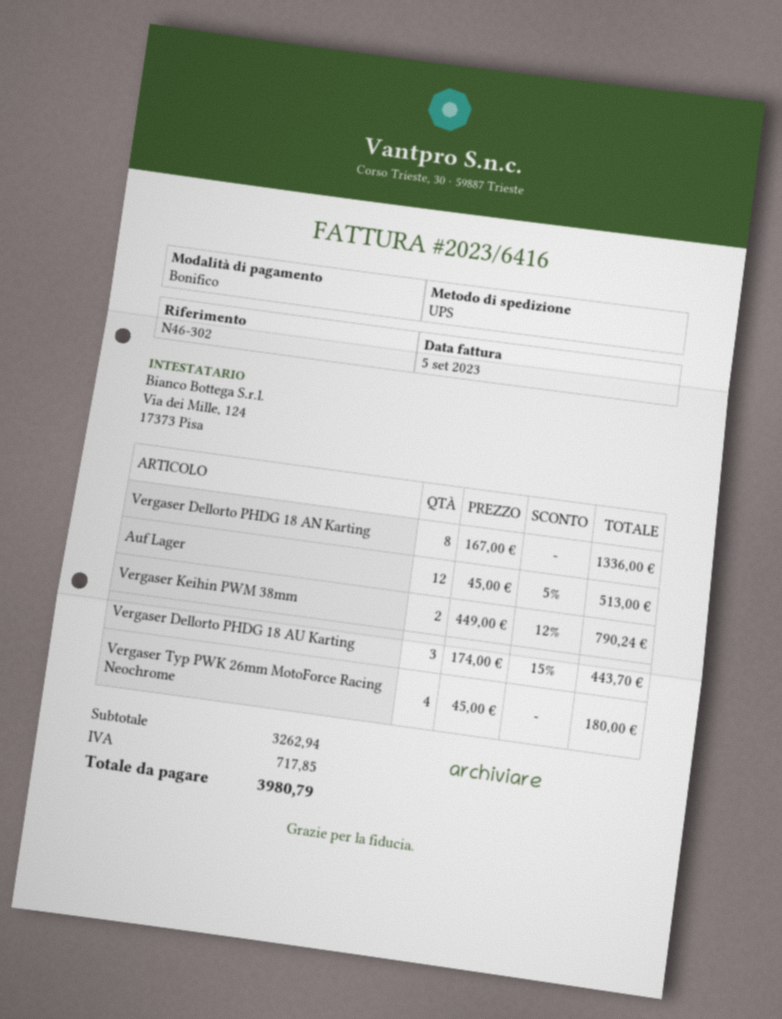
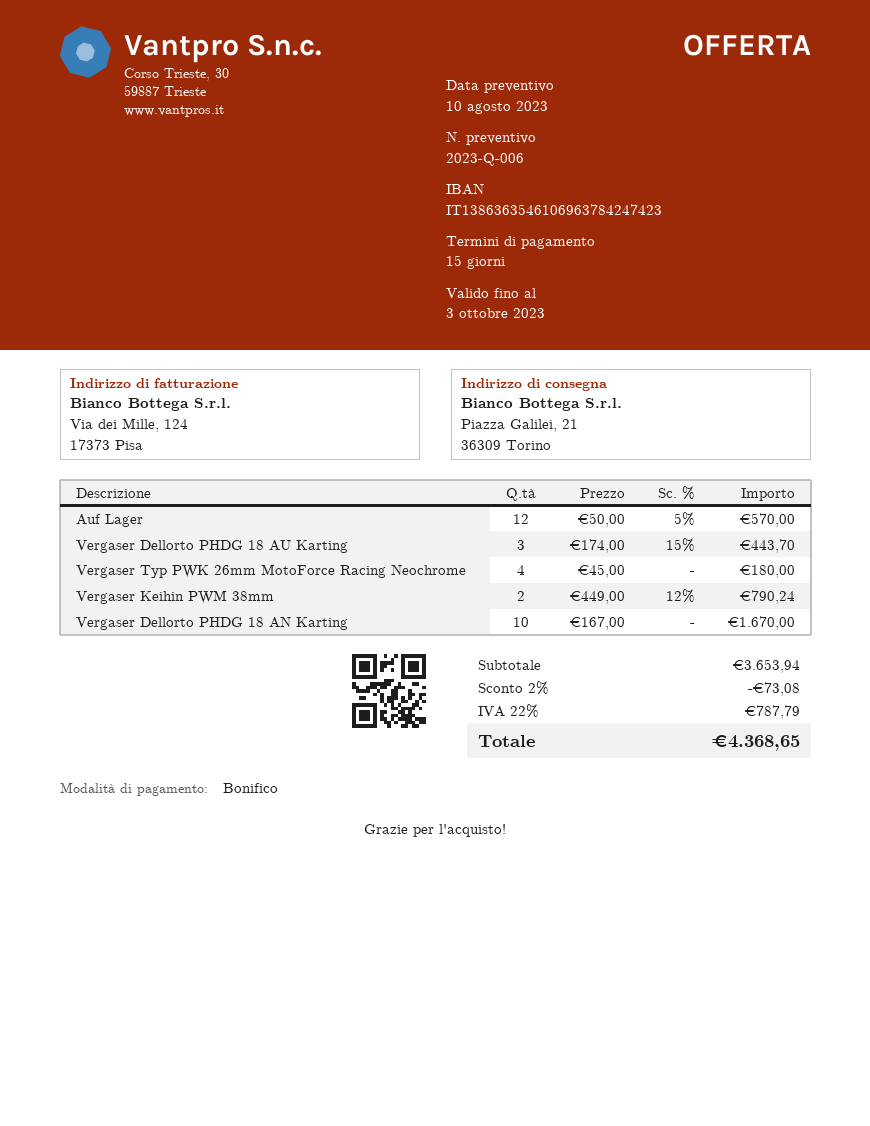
Vergaser Dellorto PHDG 18 AN Karting: 8 x 167.00 = 1336.00 -> 10 x 167.00 = 1670.00
Auf Lager: 12 x 45.00 - 5% = 513.00 -> 12 x 50.00 - 5% = 570.00
subtotal: 3262.94 -> 3653.94
discount: none -> 2% = 73.08
tax: 717.85 -> 787.79
total: 3980.79 -> 4368.65

